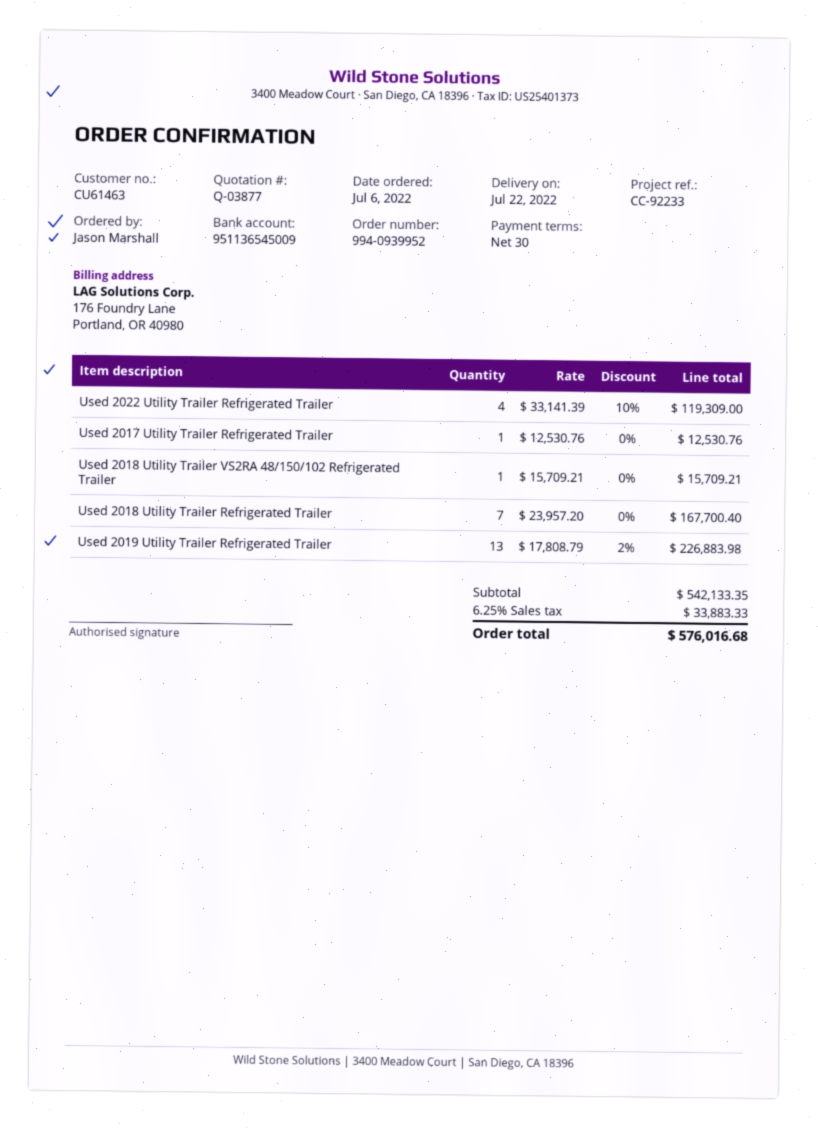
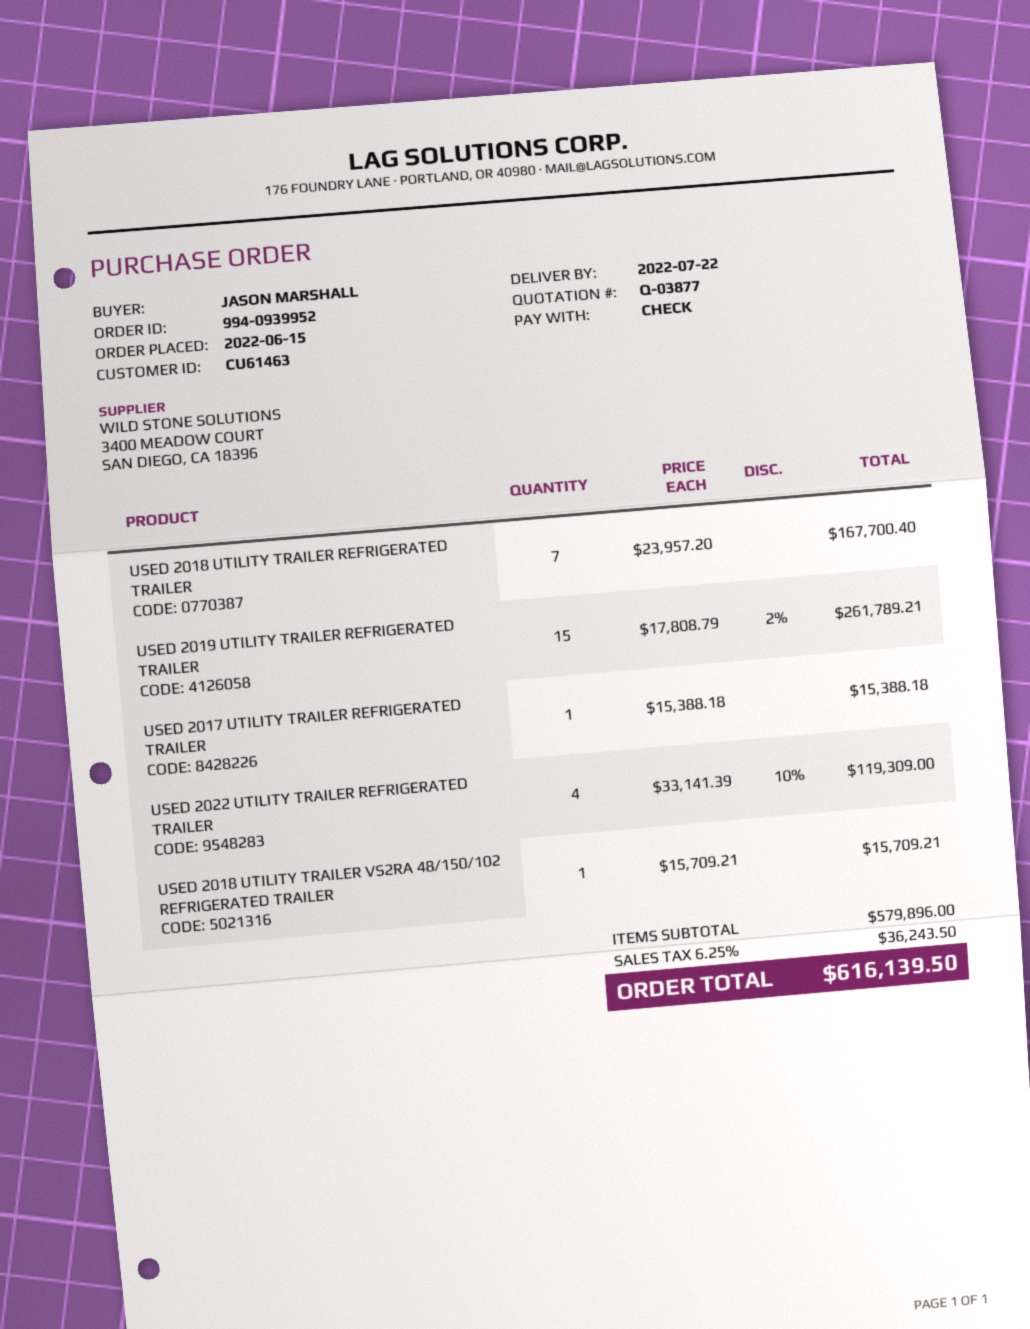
order date: 2022-07-06 -> 2022-06-15
Used 2017 Utility Trailer Refrigerated Trailer: 1 x 12530.76 = 12530.76 -> 1 x 15388.18 = 15388.18
Used 2019 Utility Trailer Refrigerated Trailer: 13 x 17808.79 - 2% = 226883.98 -> 15 x 17808.79 - 2% = 261789.21
subtotal: 542133.35 -> 579896.00
tax: 6.25% = 33883.33 -> 6.25% = 36243.50
total: 576016.68 -> 616139.50

